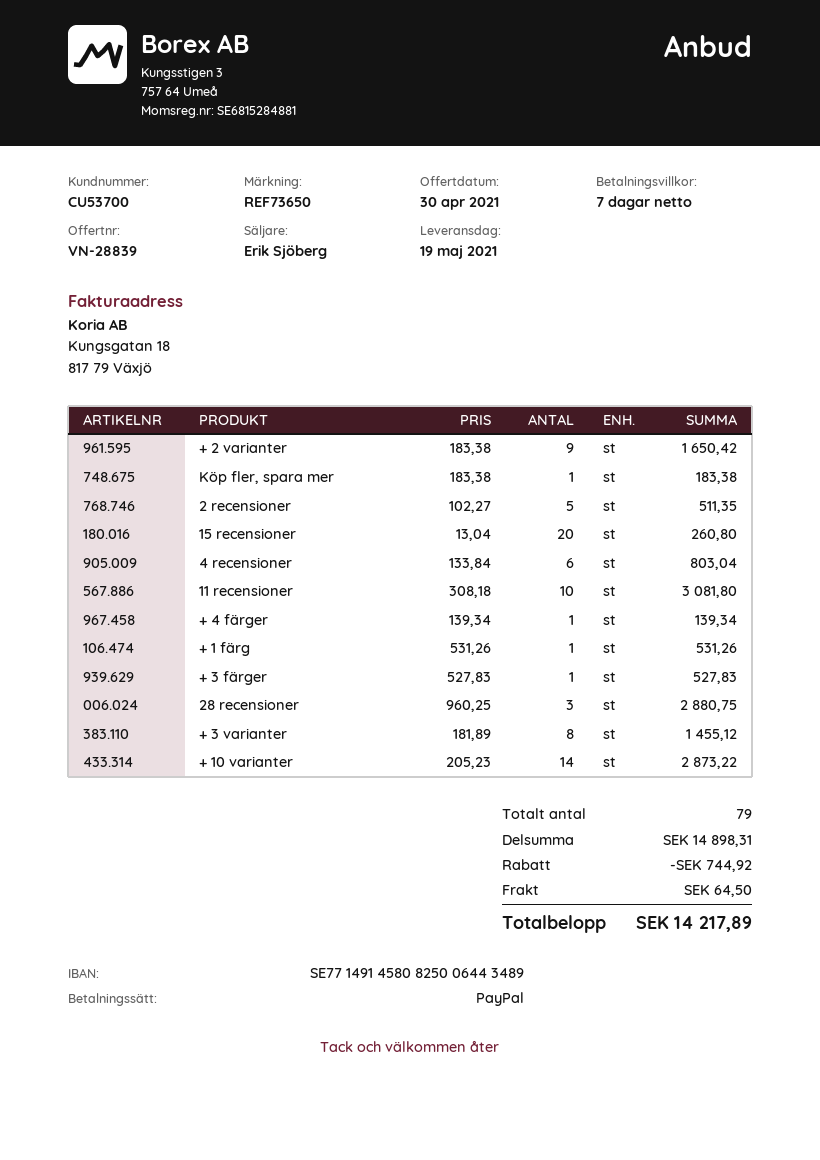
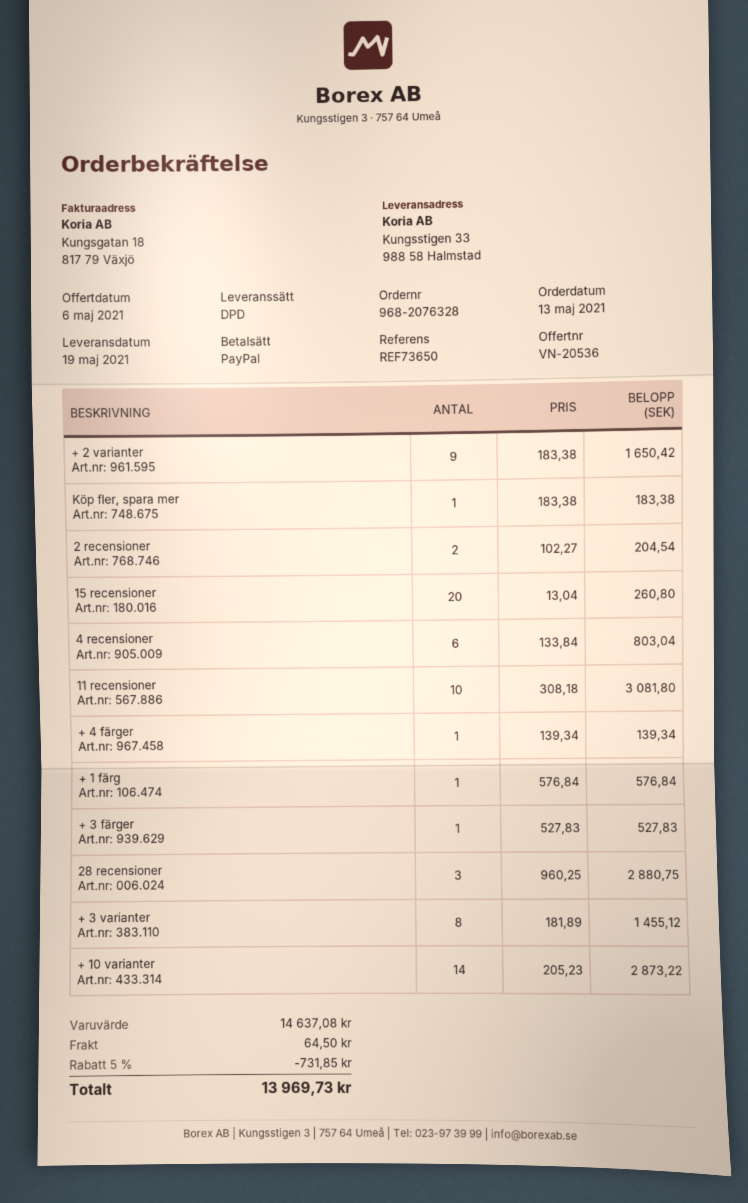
quote number: VN-28839 -> VN-20536
quote date: 2021-04-30 -> 2021-05-06
2 recensioner: 5 x 102.27 = 511.35 -> 2 x 102.27 = 204.54
+ 1 färg: 1 x 531.26 = 531.26 -> 1 x 576.84 = 576.84
subtotal: 14898.31 -> 14637.08
discount: 744.92 -> 731.85
total: 14217.89 -> 13969.73

